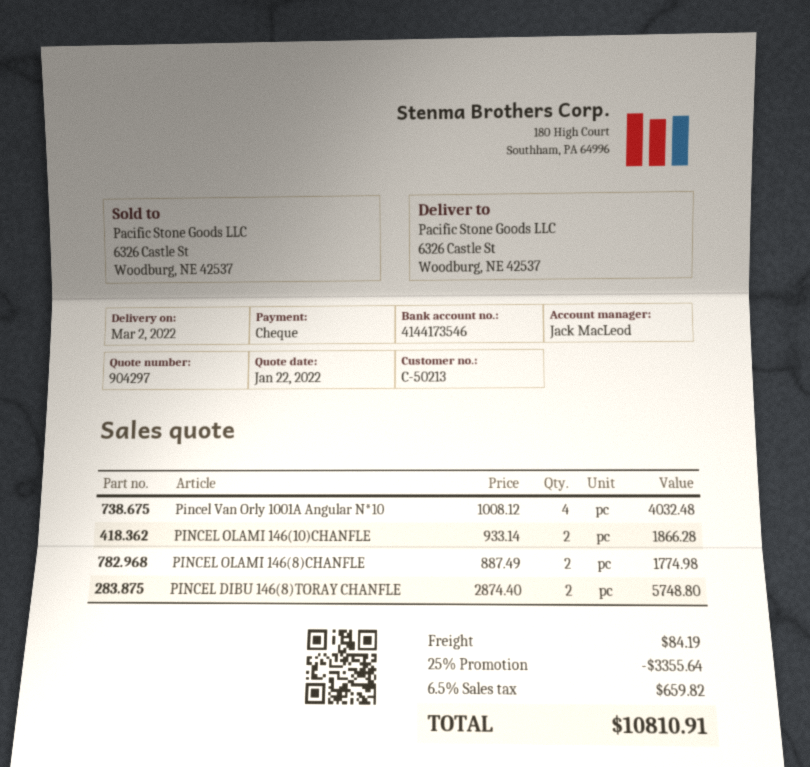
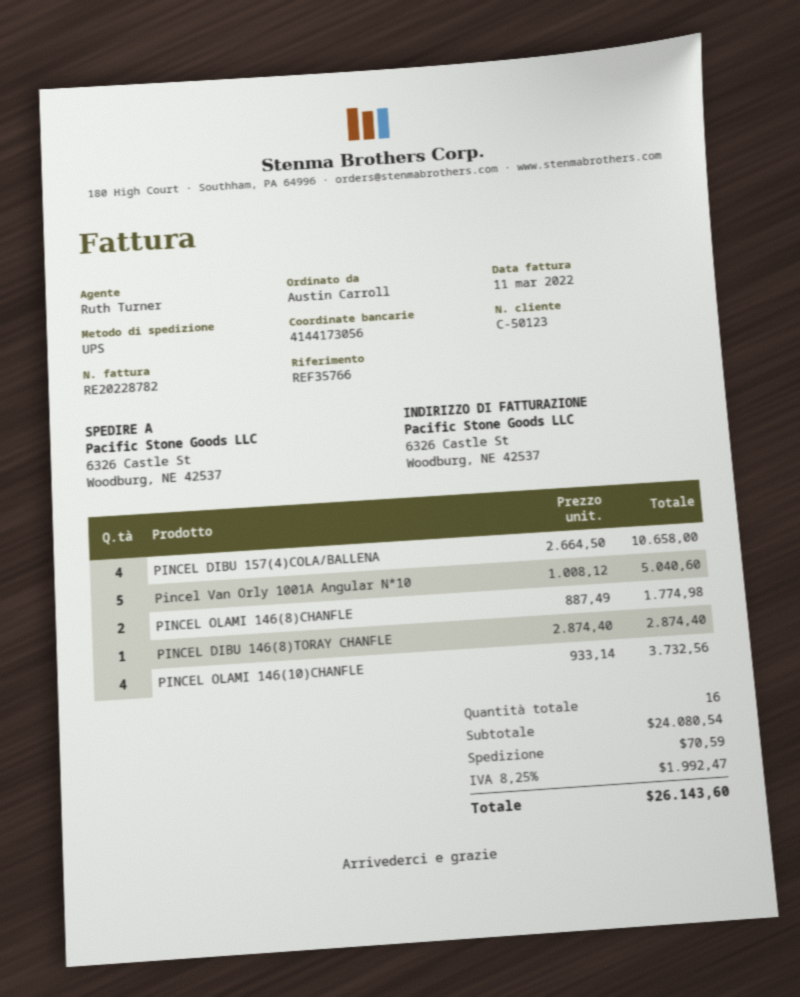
customer number: C-50213 -> C-50123
sales rep: Jack MacLeod -> Ruth Turner
bank account: 4144173546 -> 4144173056
Pincel Van Orly 1001A Angular N*10: 4 x 1008.12 = 4032.48 -> 5 x 1008.12 = 5040.60
PINCEL OLAMI 146(10)CHANFLE: 2 x 933.14 = 1866.28 -> 4 x 933.14 = 3732.56
PINCEL DIBU 146(8)TORAY CHANFLE: 2 x 2874.40 = 5748.80 -> 1 x 2874.40 = 2874.40
PINCEL DIBU 157(4)COLA/BALLENA: none -> 4 x 2664.50 = 10658.00
discount: 25% = 3355.64 -> none
shipping: 84.19 -> 70.59
tax: 6.5% = 659.82 -> 8.25% = 1992.47
total: 10810.91 -> 26143.60

